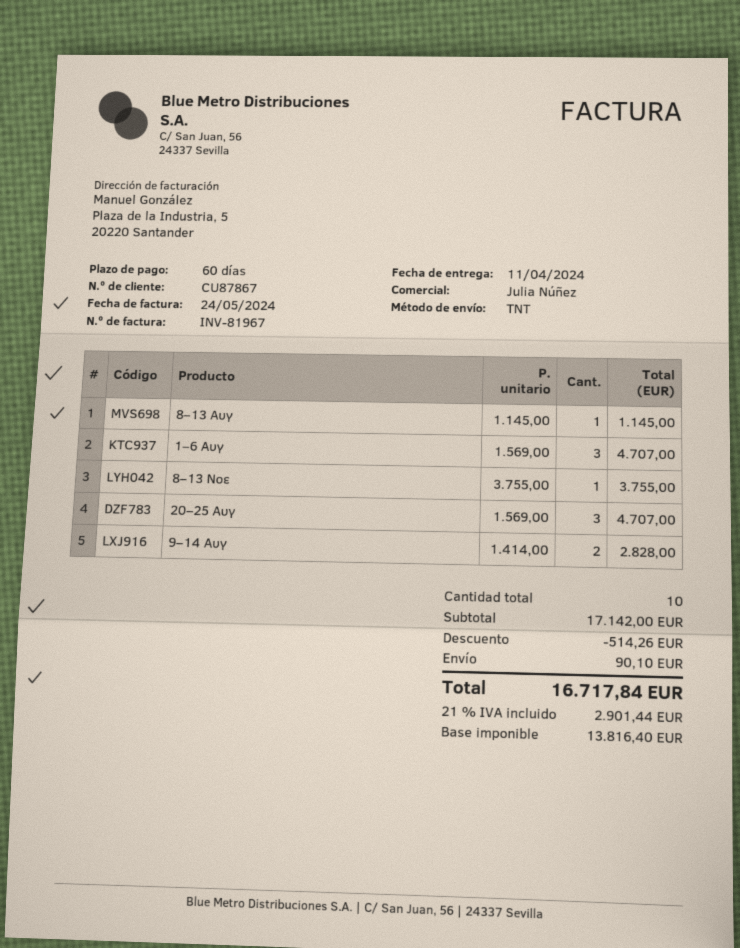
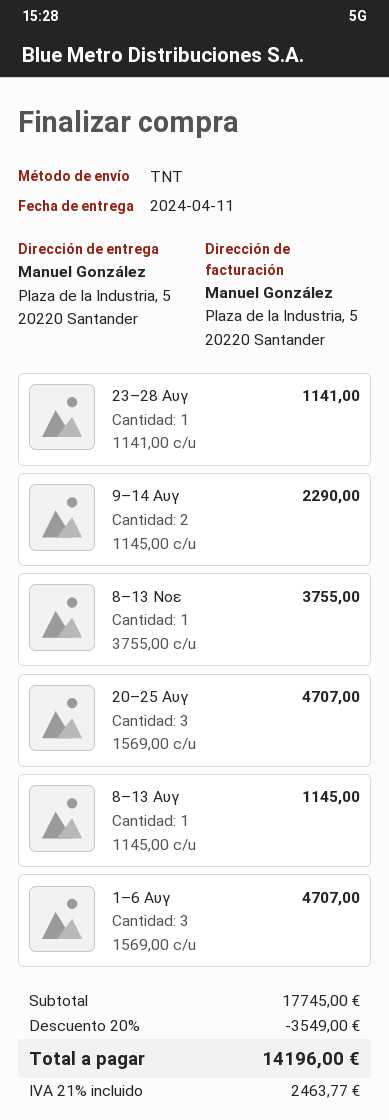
9–14 Αυγ: 2 x 1414.00 = 2828.00 -> 2 x 1145.00 = 2290.00
23–28 Αυγ: none -> 1 x 1141.00 = 1141.00
subtotal: 17142.00 -> 17745.00
discount: 514.26 -> 3549.00
shipping: 90.10 -> none
tax: 21% = 2901.44 -> 21% = 2463.77
total: 16717.84 -> 14196.00

